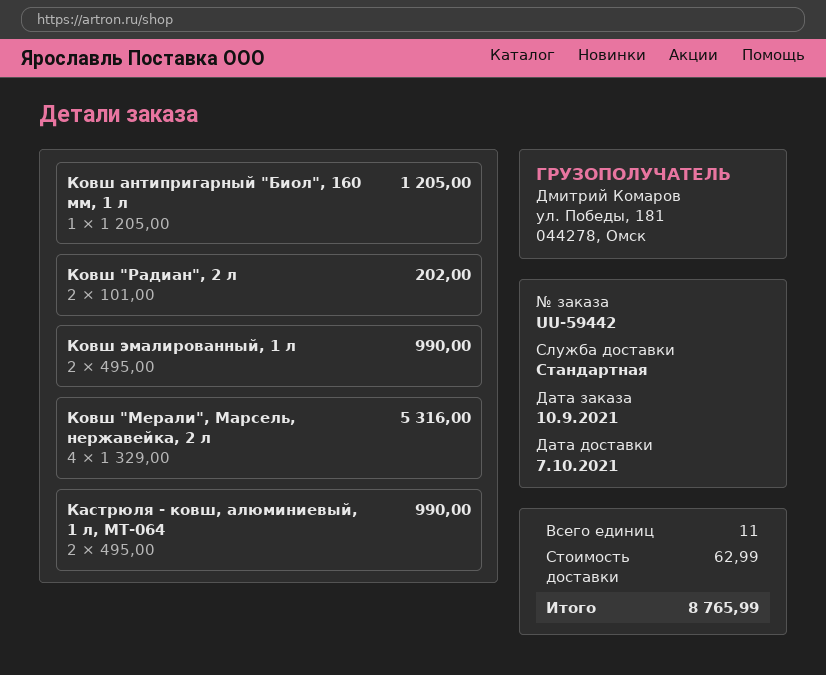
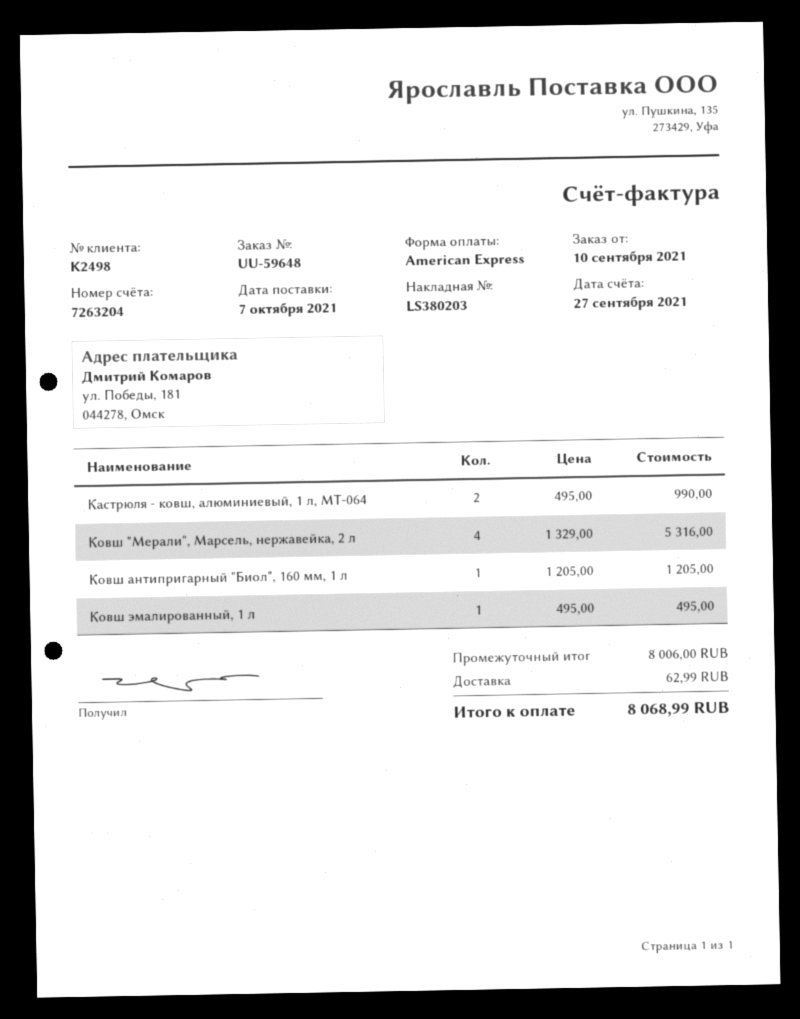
order number: UU-59442 -> UU-59648
Ковш "Радиан", 2 л: 2 x 101.00 = 202.00 -> none
Ковш эмалированный, 1 л: 2 x 495.00 = 990.00 -> 1 x 495.00 = 495.00
total: 8765.99 -> 8068.99

